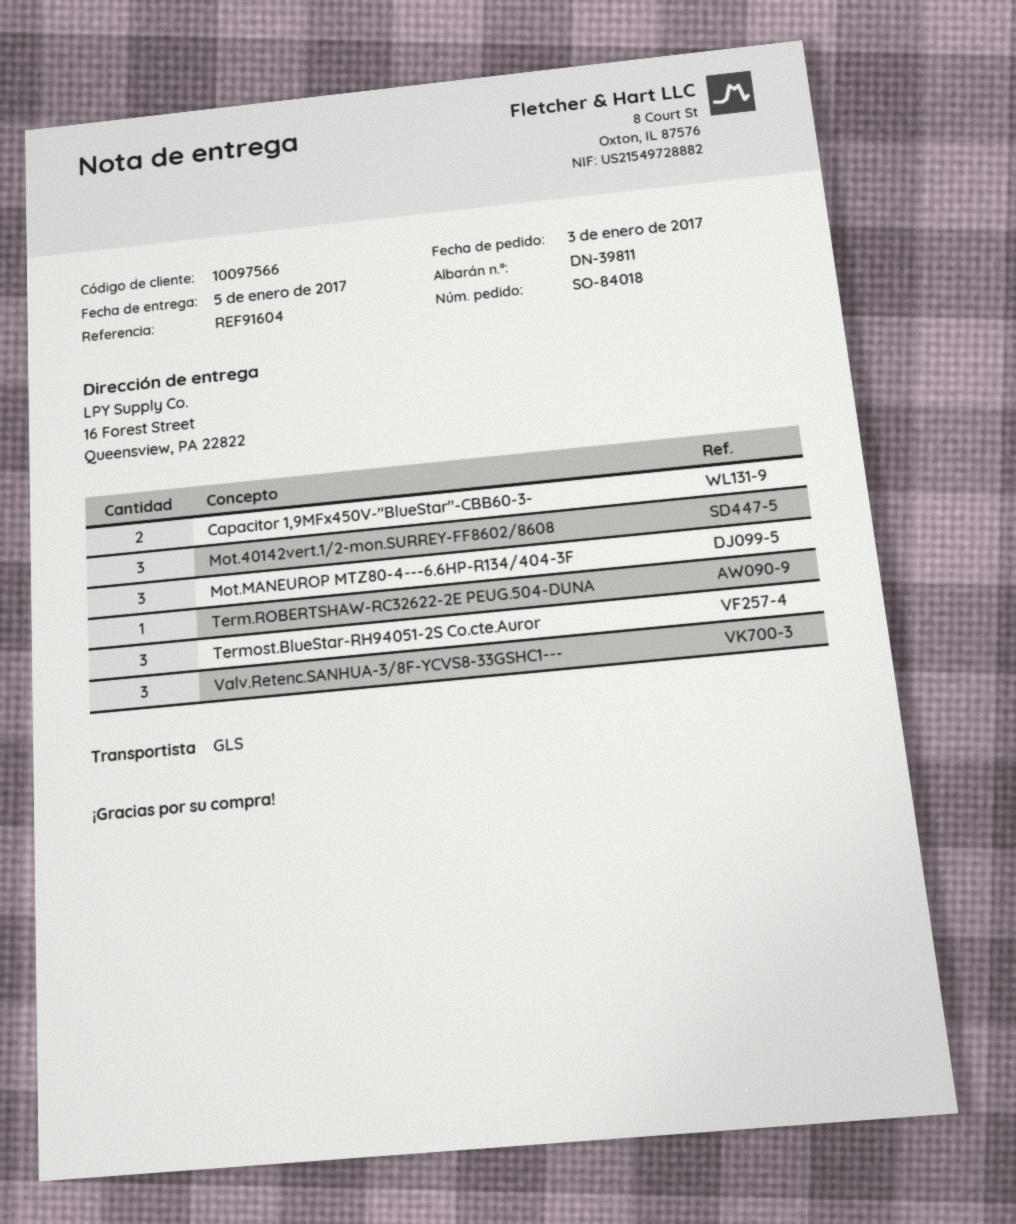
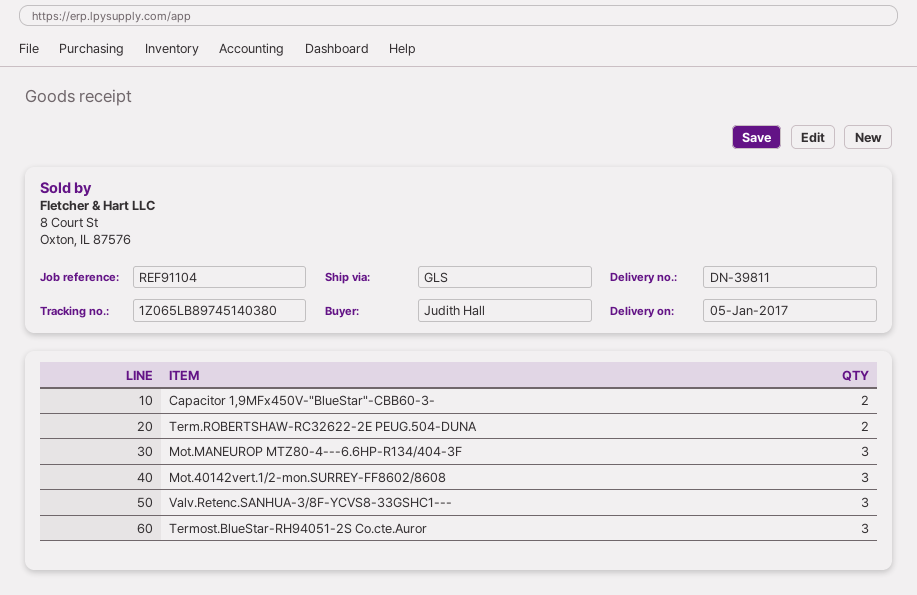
reference: REF91604 -> REF91104
Term.ROBERTSHAW-RC32622-2E PEUG.504-DUNA: 1 -> 2

